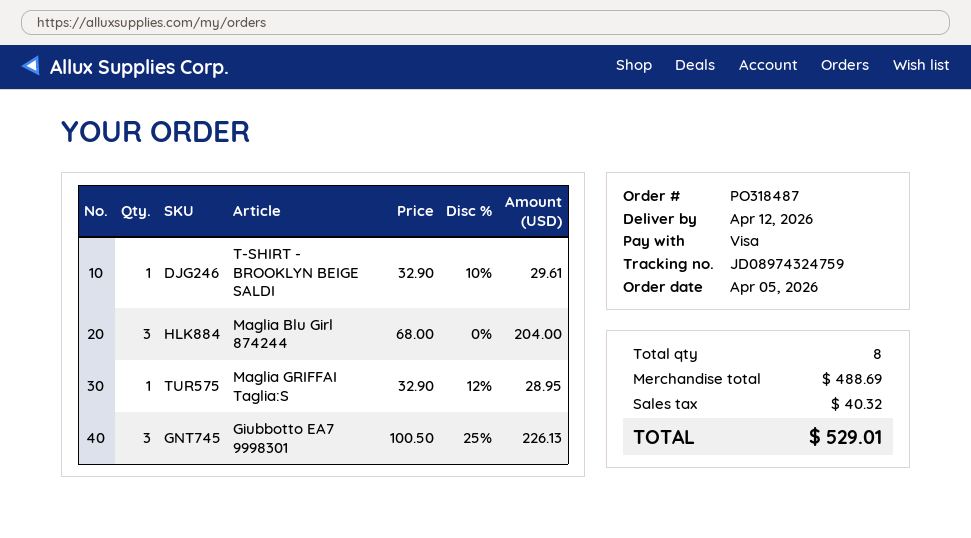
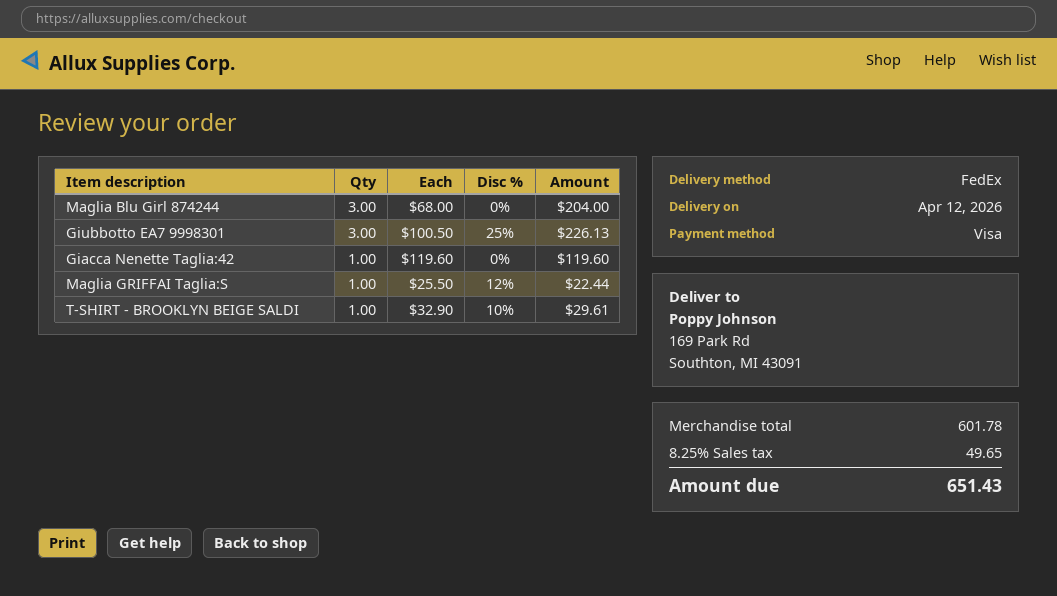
Maglia GRIFFAI Taglia:S: 1 x 32.90 - 12% = 28.95 -> 1 x 25.50 - 12% = 22.44
Giacca Nenette Taglia:42: none -> 1 x 119.60 = 119.60
subtotal: 488.69 -> 601.78
tax: 40.32 -> 49.65
total: 529.01 -> 651.43

